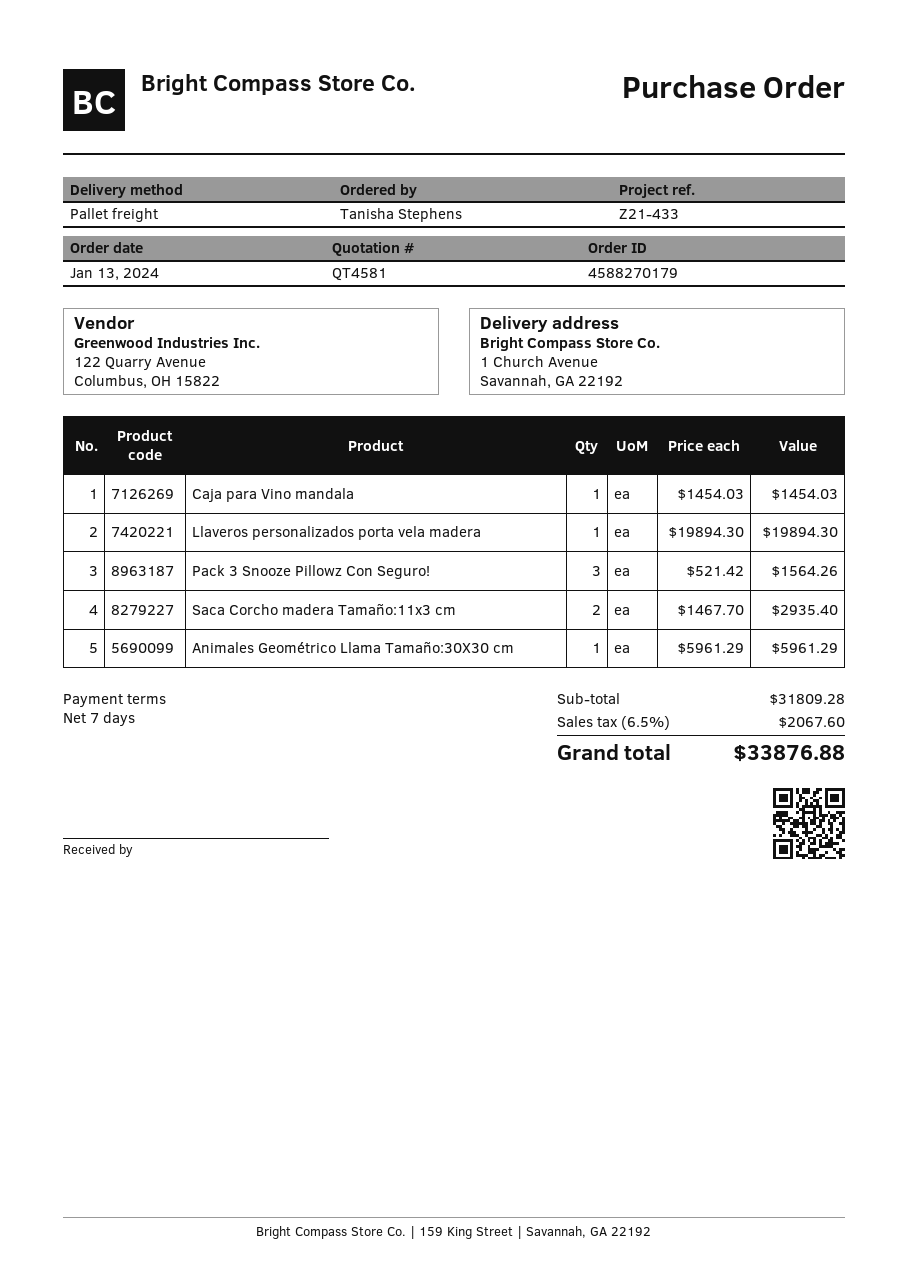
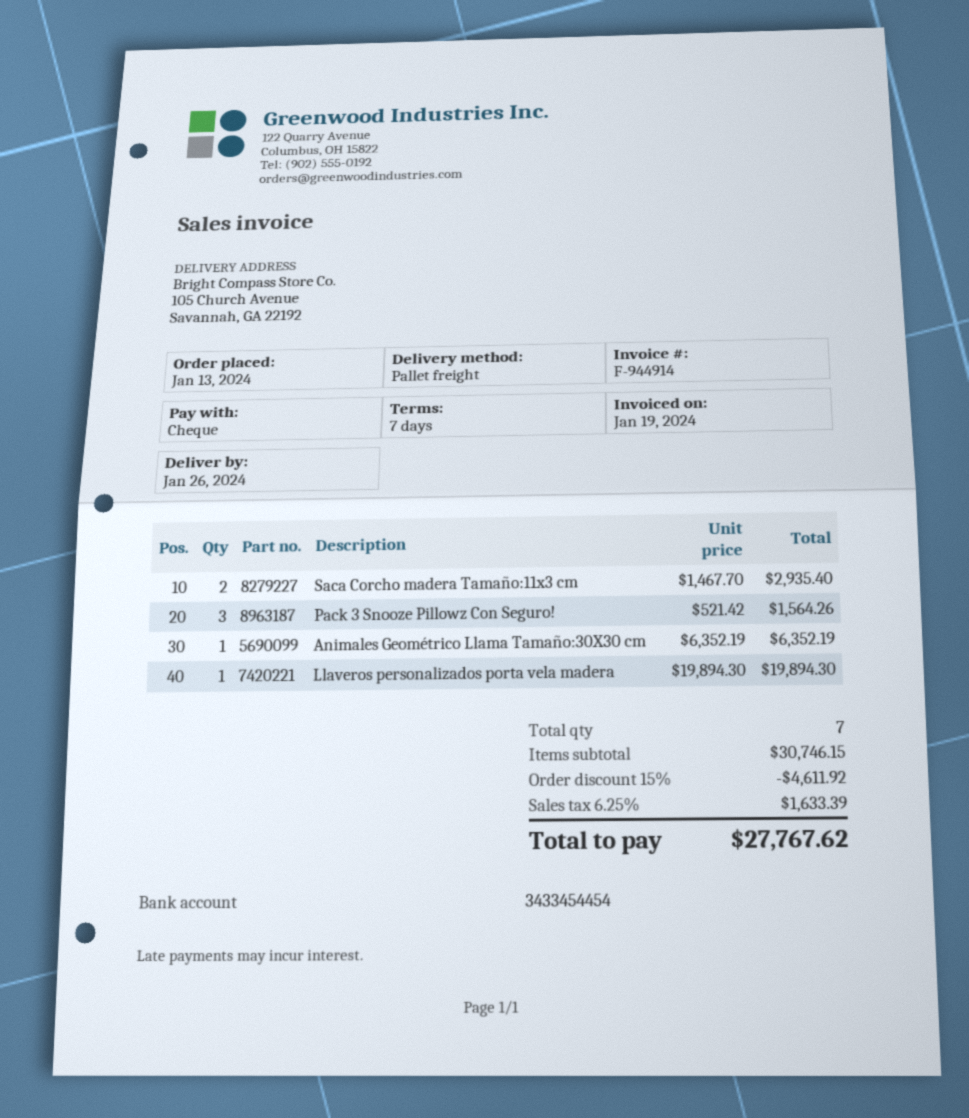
ship to: 1 Church Avenue, Savannah, GA 22192 -> 105 Church Avenue, Savannah, GA 22192
Caja para Vino mandala: 1 x 1454.03 = 1454.03 -> none
Animales Geométrico Llama Tamaño:30X30 cm: 1 x 5961.29 = 5961.29 -> 1 x 6352.19 = 6352.19
subtotal: 31809.28 -> 30746.15
discount: none -> 15% = 4611.92
tax: 6.5% = 2067.60 -> 6.25% = 1633.39
total: 33876.88 -> 27767.62

